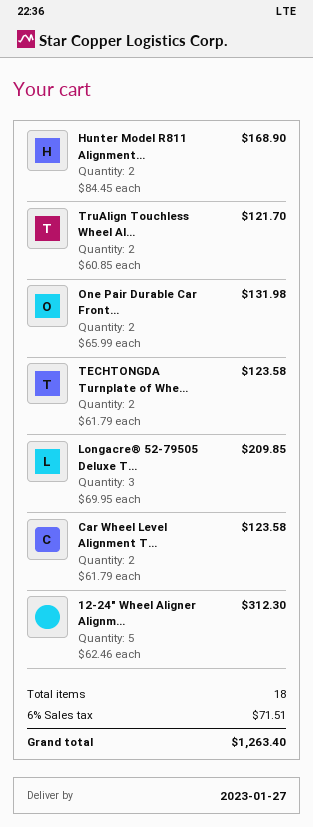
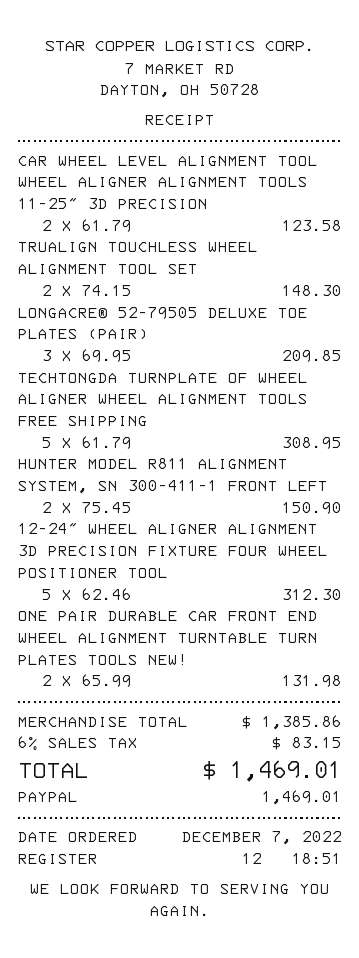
Hunter Model R811 Alignment...: 2 x 84.45 = 168.90 -> 2 x 75.45 = 150.90
TruAlign Touchless Wheel Al...: 2 x 60.85 = 121.70 -> 2 x 74.15 = 148.30
TECHTONGDA Turnplate of Whe...: 2 x 61.79 = 123.58 -> 5 x 61.79 = 308.95
tax: 6% = 71.51 -> 6% = 83.15
total: 1263.40 -> 1469.01

